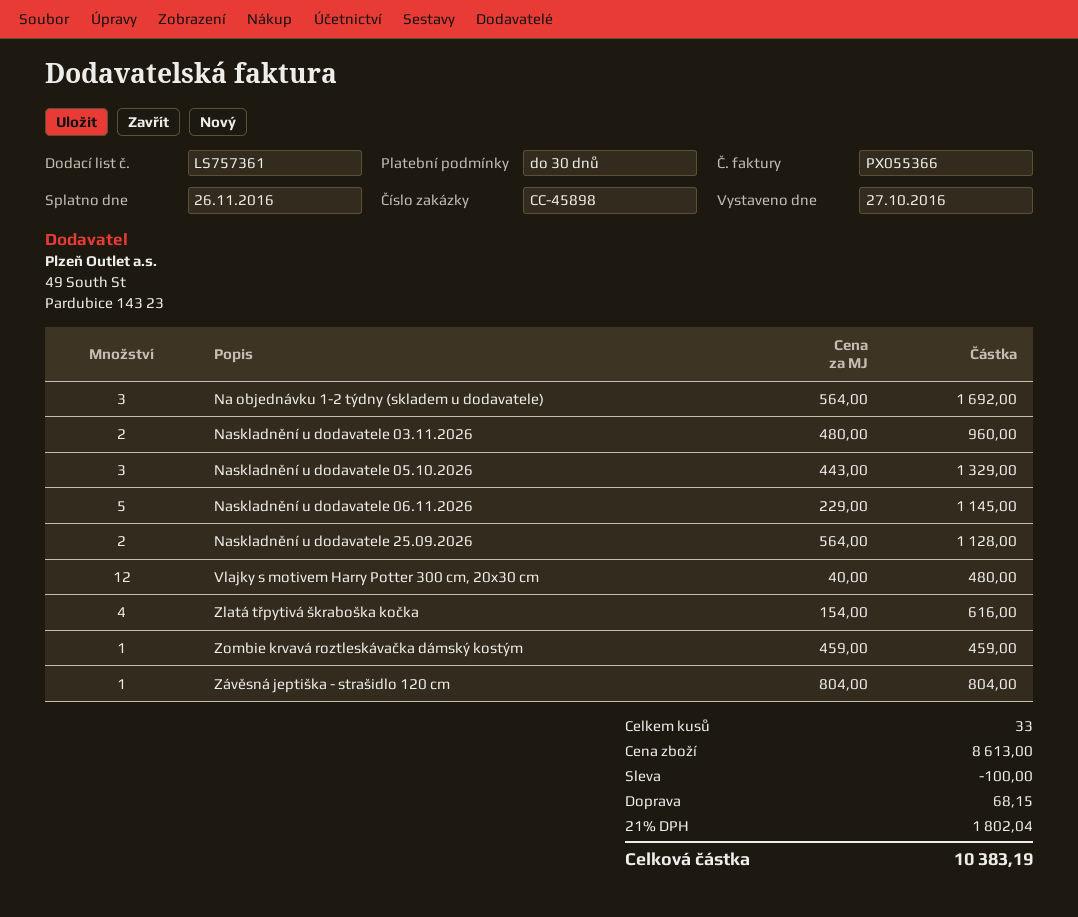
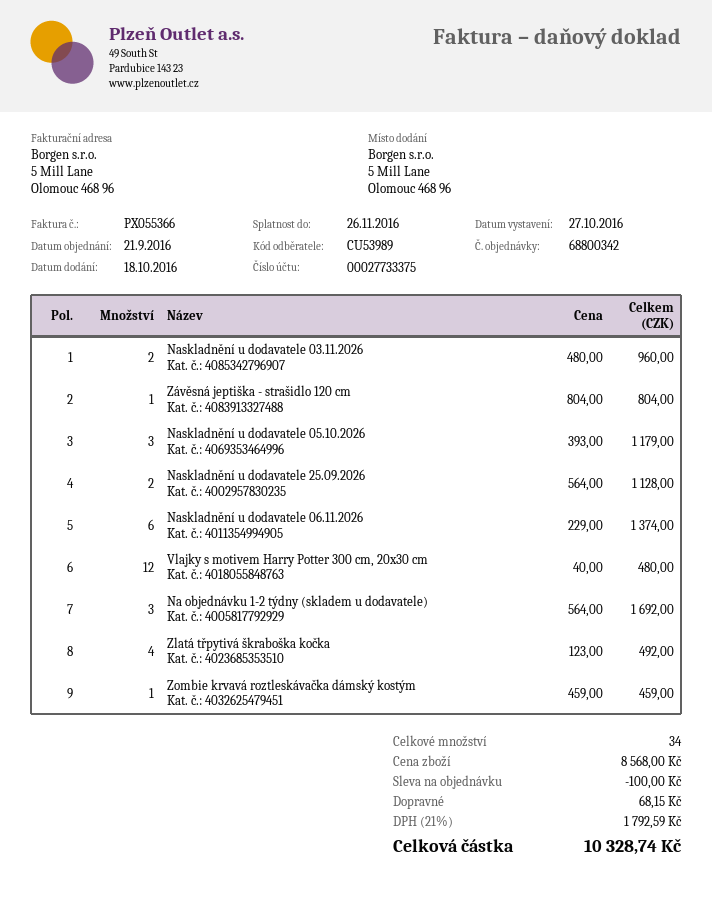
Naskladnění u dodavatele 05.10.2026: 3 x 443.00 = 1329.00 -> 3 x 393.00 = 1179.00
Naskladnění u dodavatele 06.11.2026: 5 x 229.00 = 1145.00 -> 6 x 229.00 = 1374.00
Zlatá třpytivá škraboška kočka: 4 x 154.00 = 616.00 -> 4 x 123.00 = 492.00
total quantity: 33 -> 34
subtotal: 8613.00 -> 8568.00
tax: 21% = 1802.04 -> 21% = 1792.59
total: 10383.19 -> 10328.74

